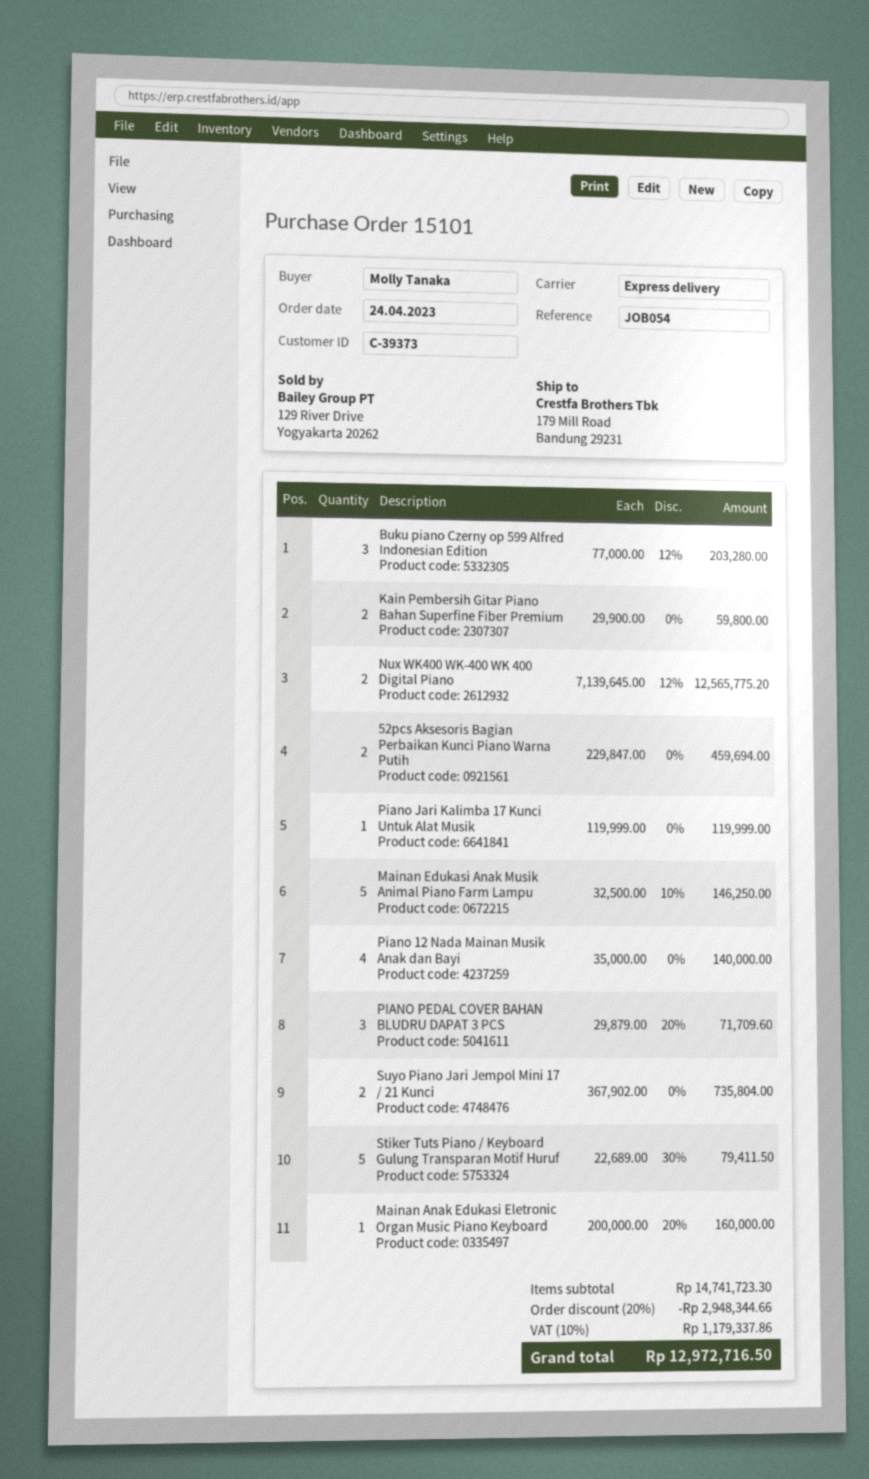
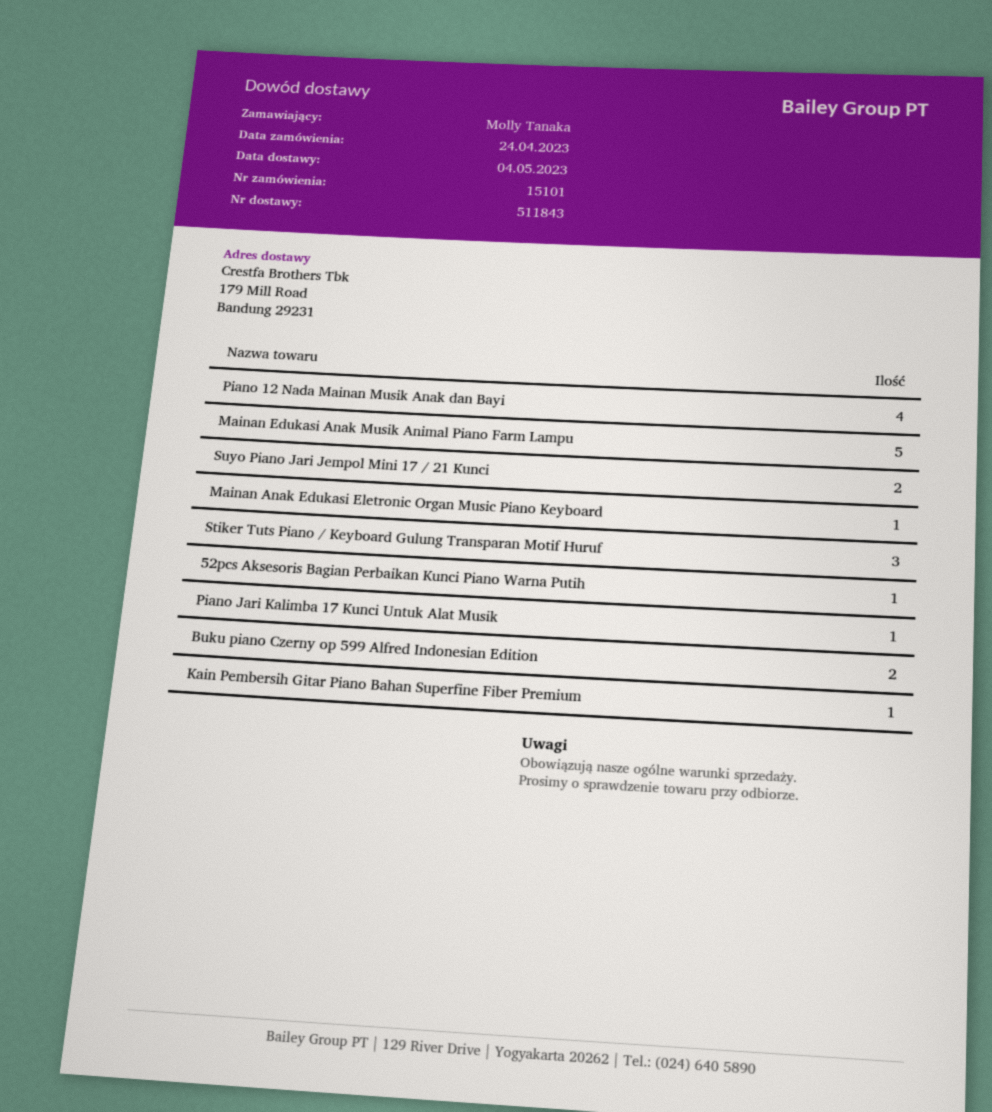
Buku piano Czerny op 599 Alfred Indonesian Edition: 3 -> 2
Kain Pembersih Gitar Piano Bahan Superfine Fiber Premium: 2 -> 1
Nux WK400 WK-400 WK 400 Digital Piano: 2 -> none
52pcs Aksesoris Bagian Perbaikan Kunci Piano Warna Putih: 2 -> 1
PIANO PEDAL COVER BAHAN BLUDRU DAPAT 3 PCS: 3 -> none
Stiker Tuts Piano / Keyboard Gulung Transparan Motif Huruf: 5 -> 3

